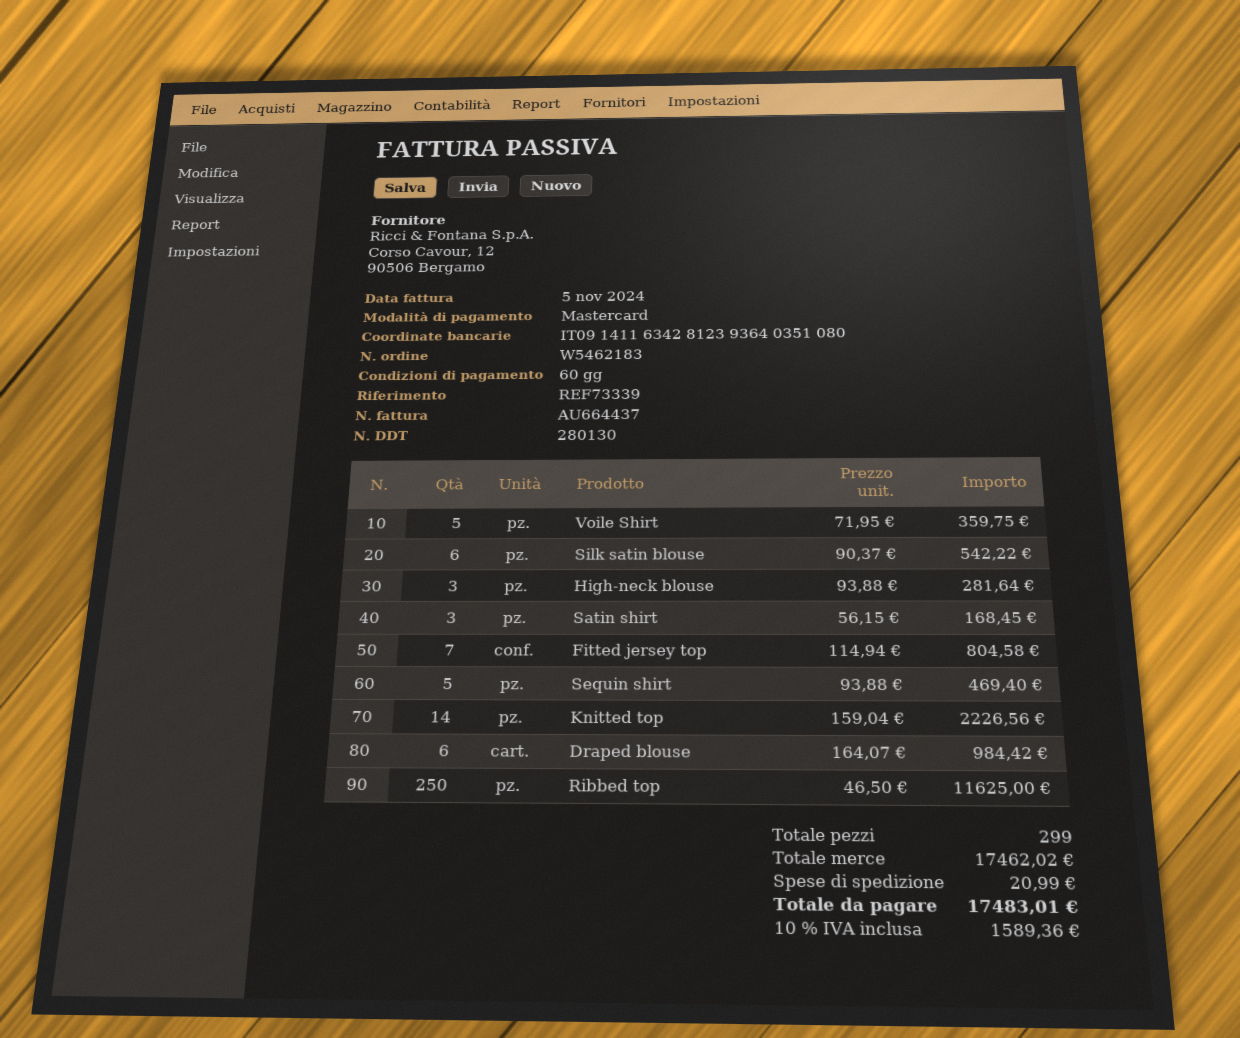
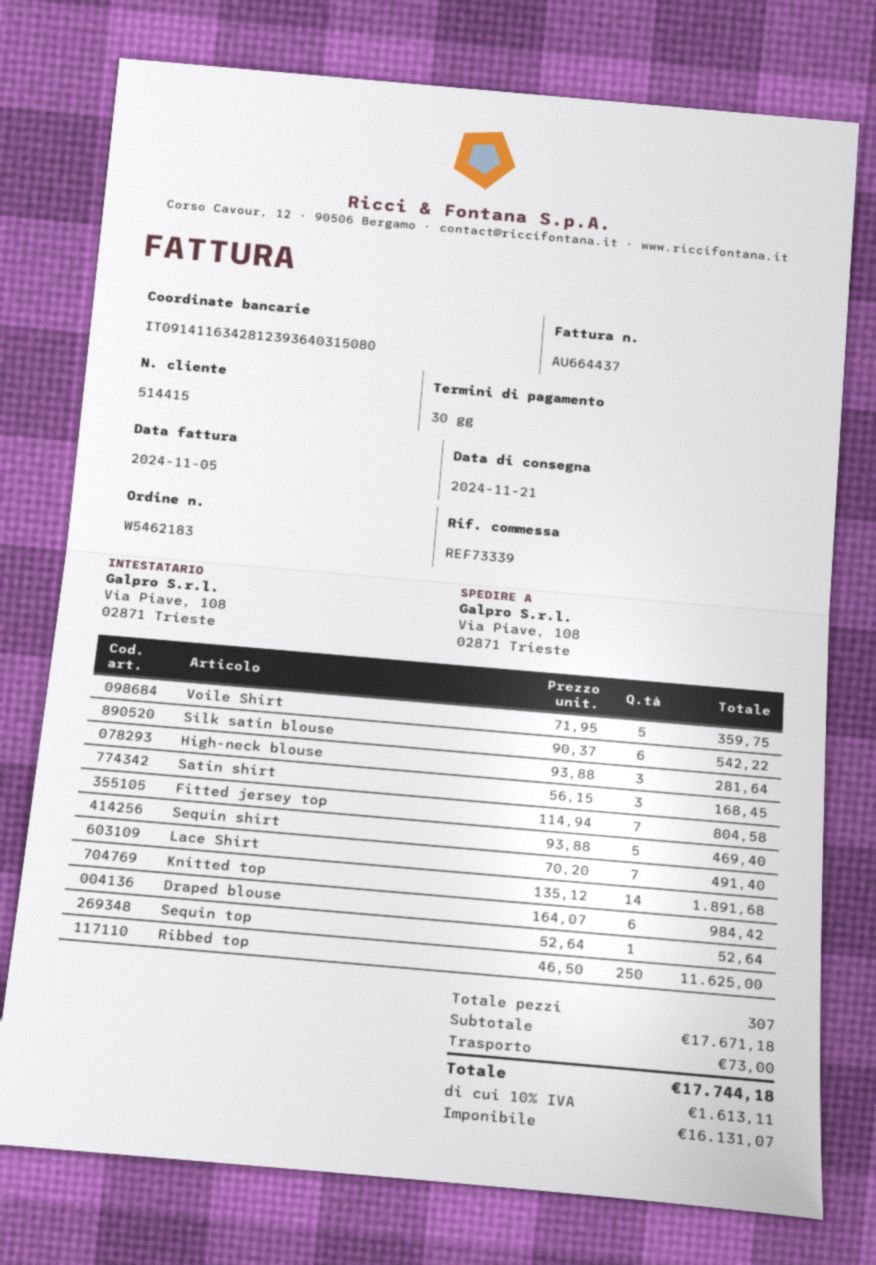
payment terms: 60 days -> 30 days
bank account: IT0914116342812393640351080 -> IT0914116342812393640315080
Knitted top: 14 x 159.04 = 2226.56 -> 14 x 135.12 = 1891.68
Lace Shirt: none -> 7 x 70.20 = 491.40
Sequin top: none -> 1 x 52.64 = 52.64
total quantity: 299 -> 307
subtotal: 17462.02 -> 17671.18
shipping: 20.99 -> 73.00
tax: 10% = 1589.36 -> 10% = 1613.11
total: 17483.01 -> 17744.18

